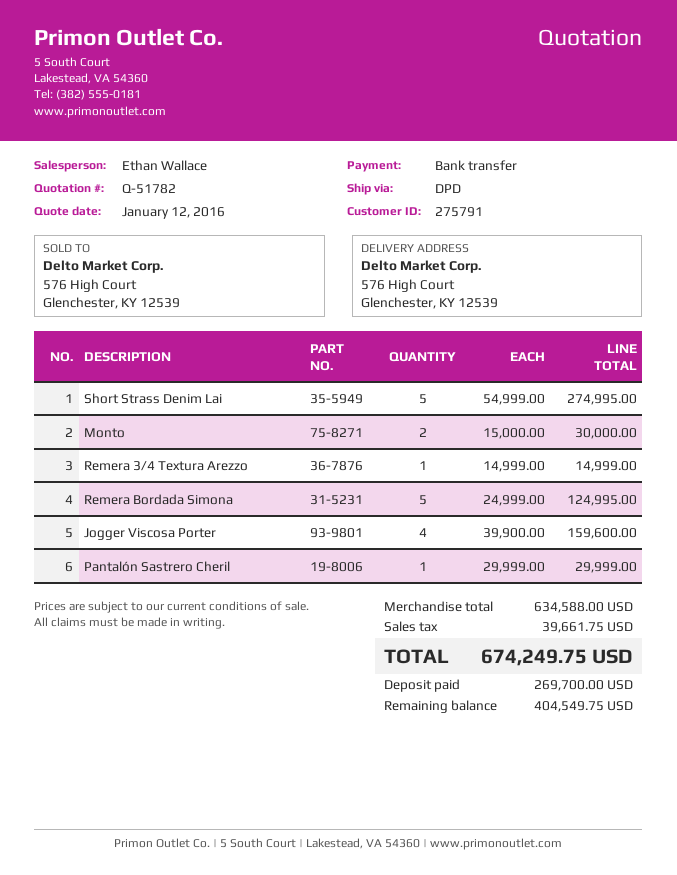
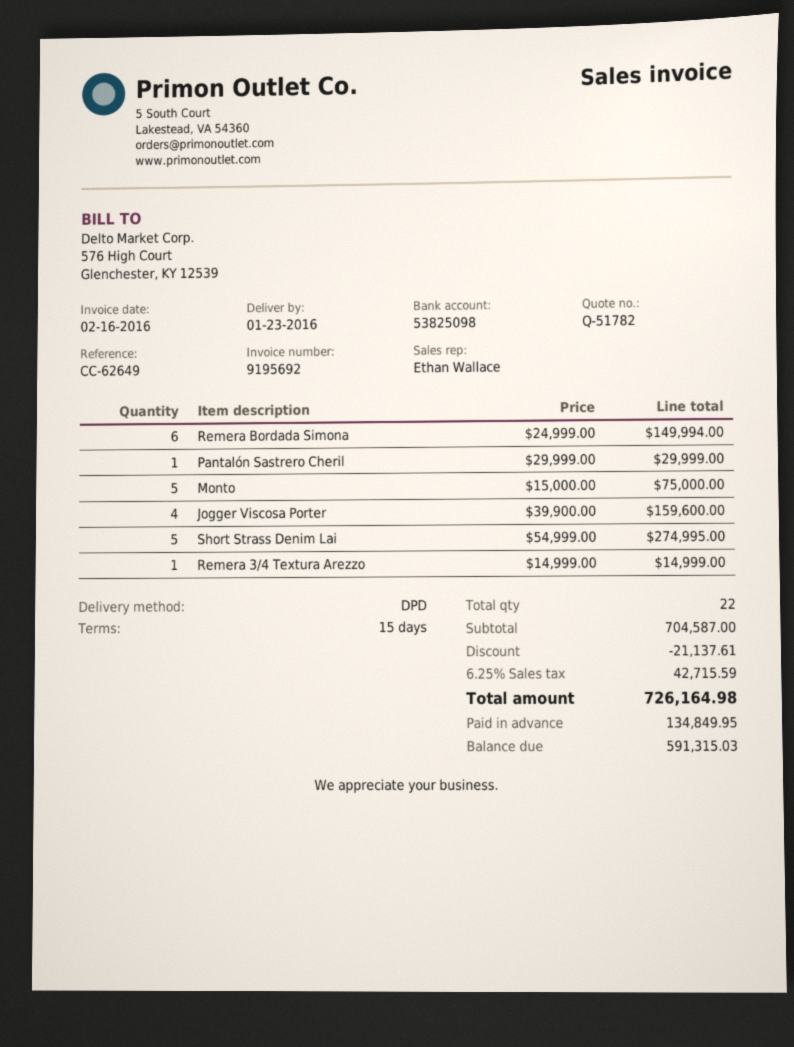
Monto: 2 x 15000.00 = 30000.00 -> 5 x 15000.00 = 75000.00
Remera Bordada Simona: 5 x 24999.00 = 124995.00 -> 6 x 24999.00 = 149994.00
subtotal: 634588.00 -> 704587.00
discount: none -> 21137.61
tax: 39661.75 -> 42715.59
total: 674249.75 -> 726164.98
deposit: 269700.00 -> 134849.95
balance: 404549.75 -> 591315.03

